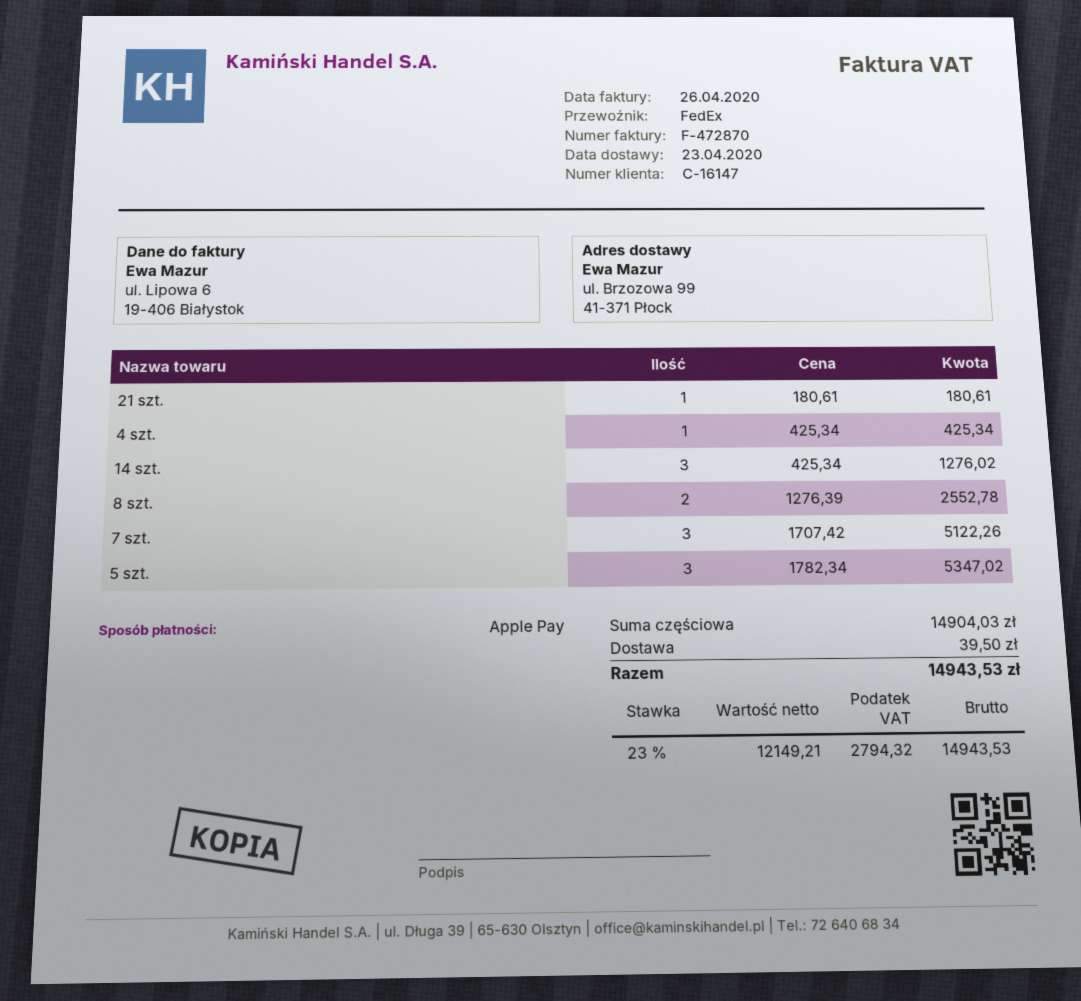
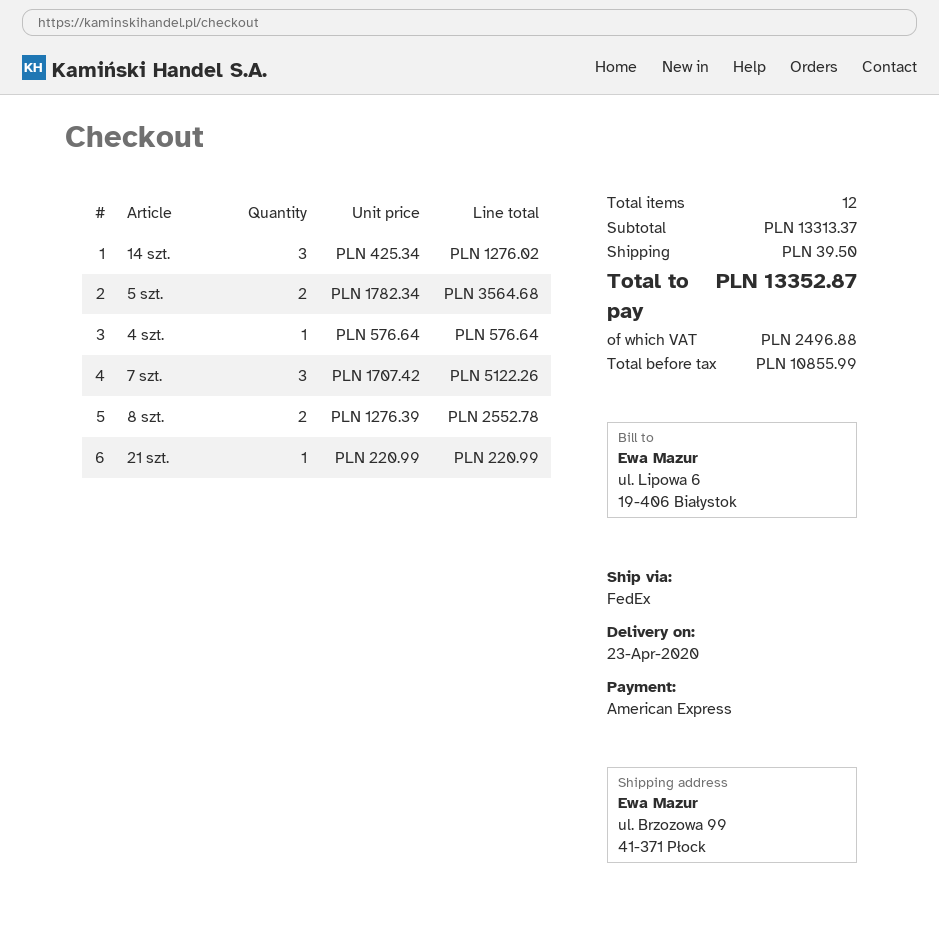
payment method: Apple Pay -> American Express
21 szt.: 1 x 180.61 = 180.61 -> 1 x 220.99 = 220.99
4 szt.: 1 x 425.34 = 425.34 -> 1 x 576.64 = 576.64
5 szt.: 3 x 1782.34 = 5347.02 -> 2 x 1782.34 = 3564.68
subtotal: 14904.03 -> 13313.37
net: 12149.21 -> 10855.99
tax: 2794.32 -> 2496.88
total: 14943.53 -> 13352.87

